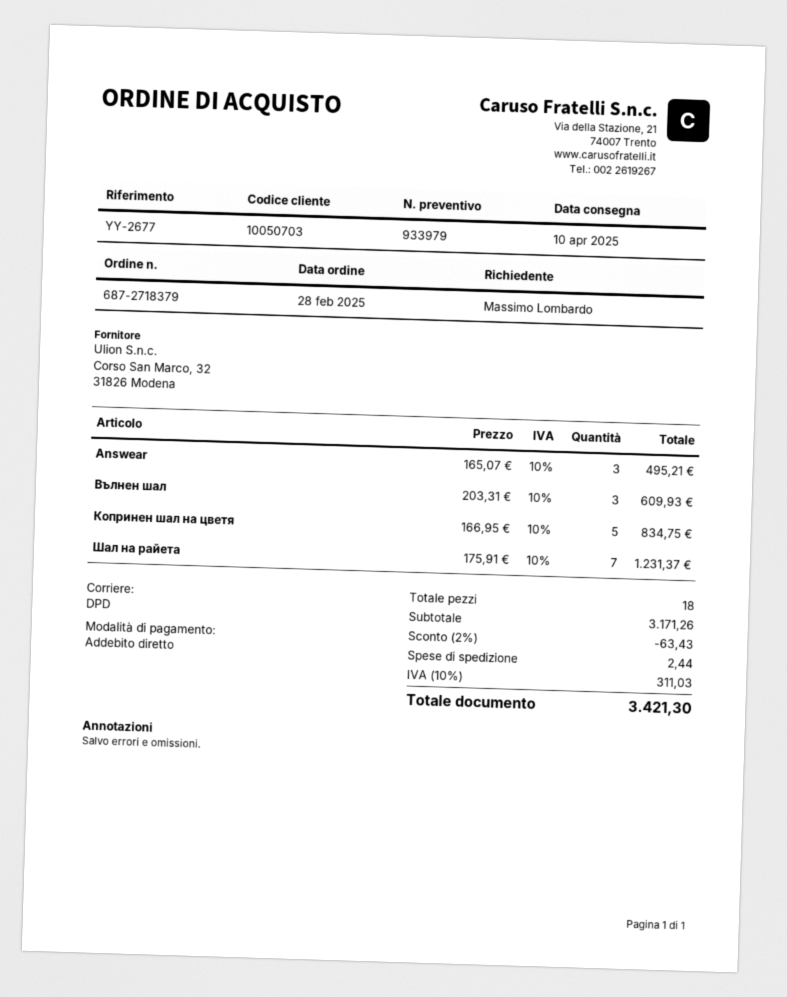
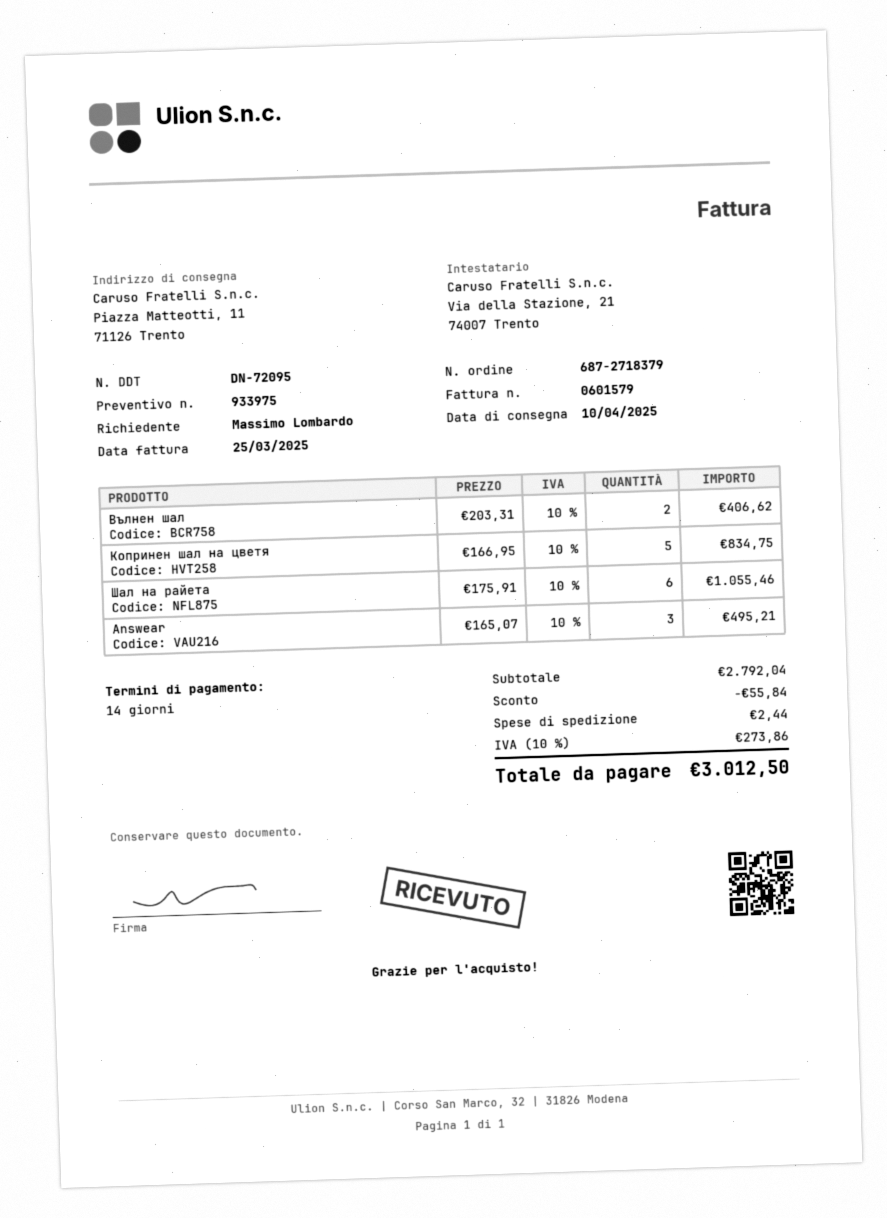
quote number: 933979 -> 933975
Вълнен шал: 3 x 203.31 = 609.93 -> 2 x 203.31 = 406.62
Шал на райета: 7 x 175.91 = 1231.37 -> 6 x 175.91 = 1055.46
subtotal: 3171.26 -> 2792.04
discount: 63.43 -> 55.84
tax: 10% = 311.03 -> 10% = 273.86
total: 3421.30 -> 3012.50

